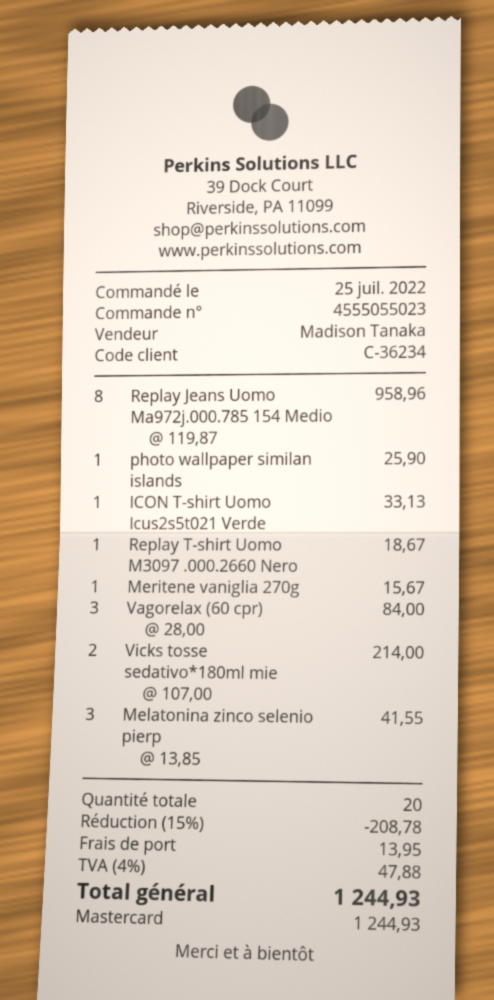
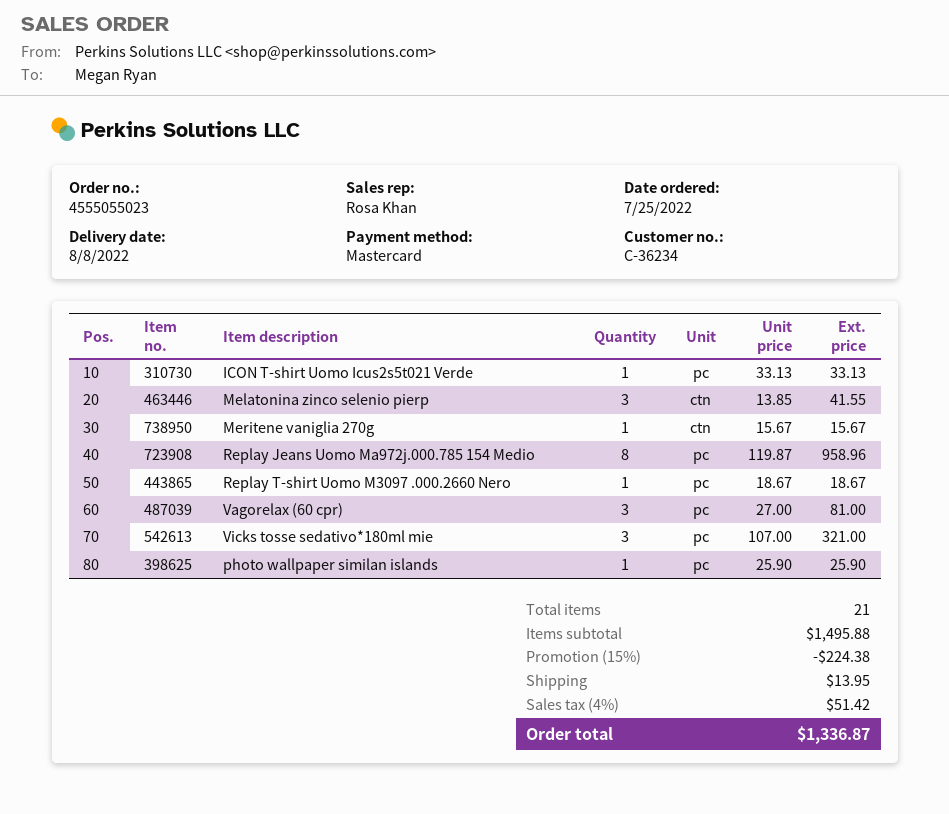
sales rep: Madison Tanaka -> Rosa Khan
Vagorelax (60 cpr): 3 x 28.00 = 84.00 -> 3 x 27.00 = 81.00
Vicks tosse sedativo*180ml mie: 2 x 107.00 = 214.00 -> 3 x 107.00 = 321.00
total quantity: 20 -> 21
discount: 15% = 208.78 -> 15% = 224.38
tax: 4% = 47.88 -> 4% = 51.42
total: 1244.93 -> 1336.87

